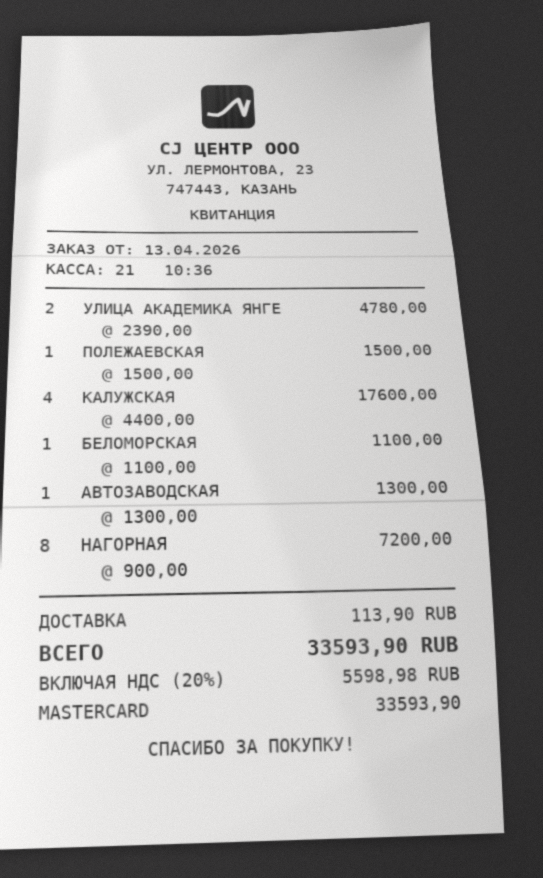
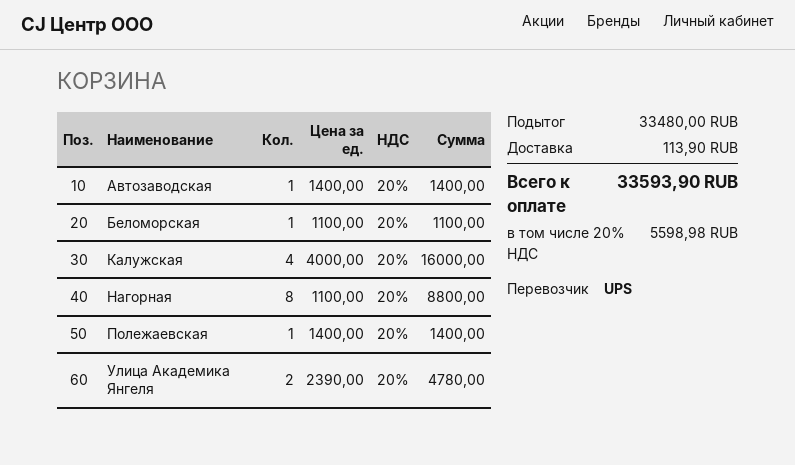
ПОЛЕЖАЕВСКАЯ: 1 x 1500.00 = 1500.00 -> 1 x 1400.00 = 1400.00
КАЛУЖСКАЯ: 4 x 4400.00 = 17600.00 -> 4 x 4000.00 = 16000.00
АВТОЗАВОДСКАЯ: 1 x 1300.00 = 1300.00 -> 1 x 1400.00 = 1400.00
НАГОРНАЯ: 8 x 900.00 = 7200.00 -> 8 x 1100.00 = 8800.00

